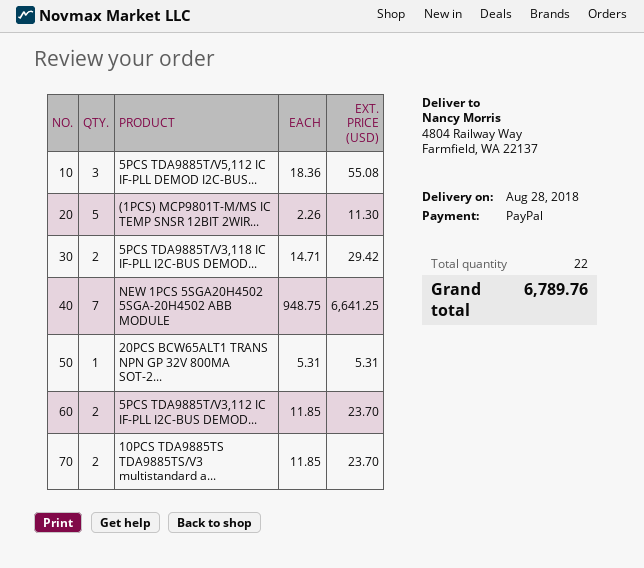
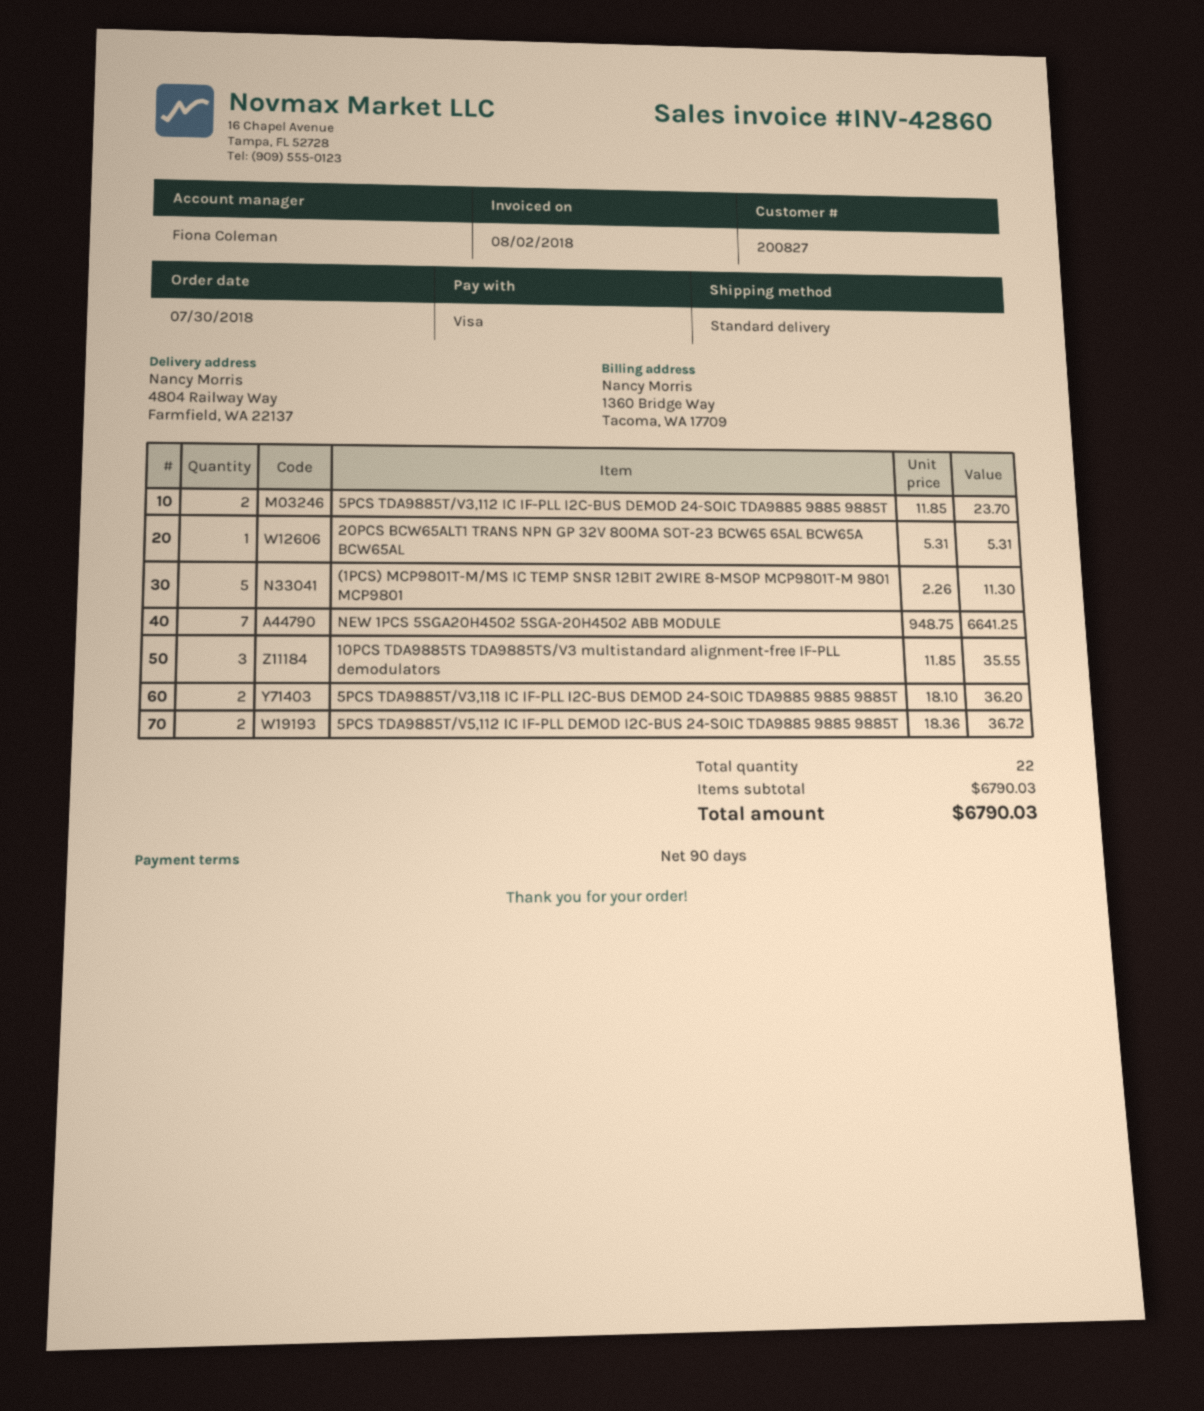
payment method: PayPal -> Visa
5PCS TDA9885T/V5,112 IC IF-PLL DEMOD I2C-BUS...: 3 x 18.36 = 55.08 -> 2 x 18.36 = 36.72
5PCS TDA9885T/V3,118 IC IF-PLL I2C-BUS DEMOD...: 2 x 14.71 = 29.42 -> 2 x 18.10 = 36.20
10PCS TDA9885TS TDA9885TS/V3 multistandard a...: 2 x 11.85 = 23.70 -> 3 x 11.85 = 35.55
total: 6789.76 -> 6790.03

